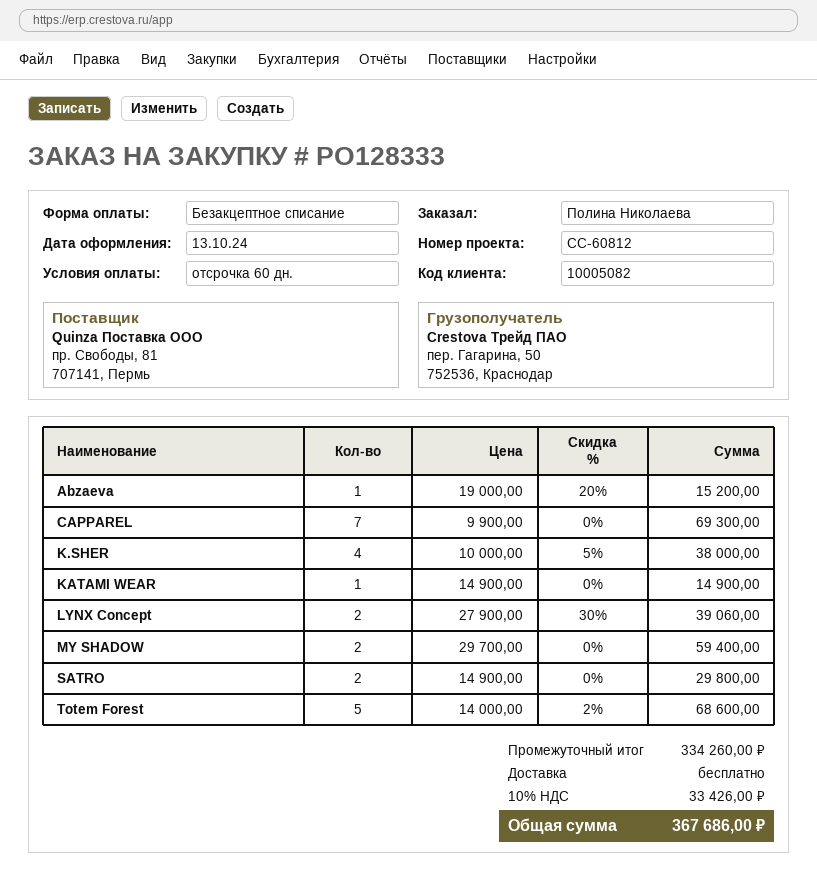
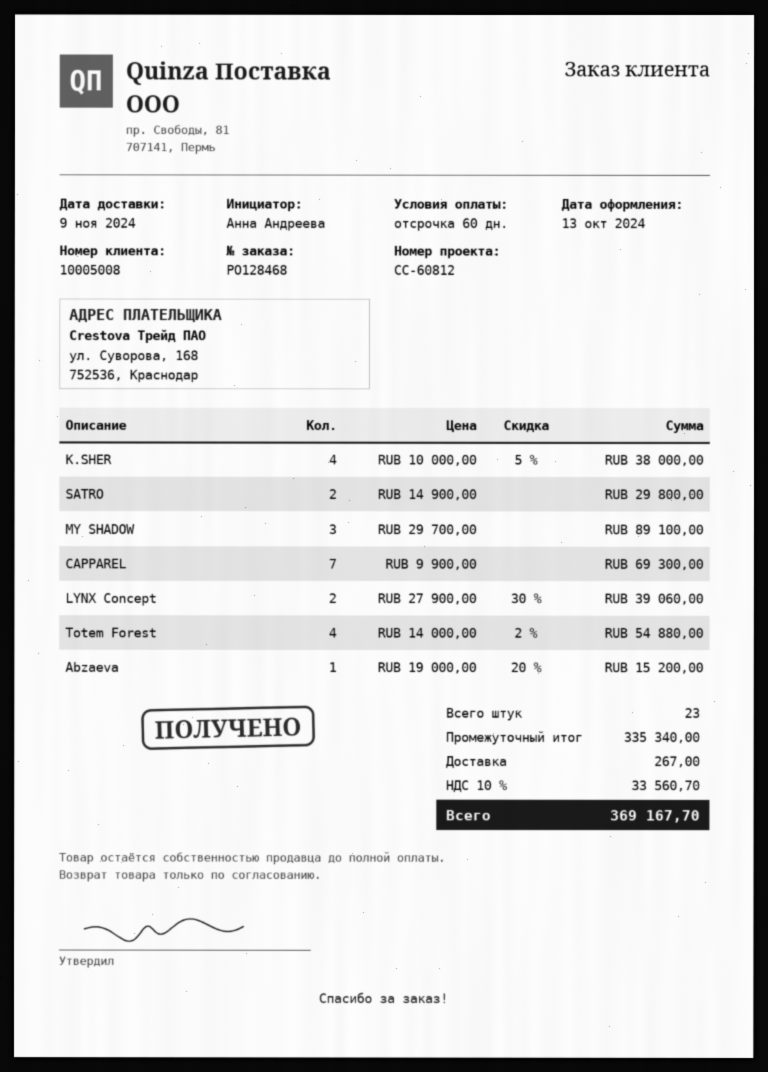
order number: PO128333 -> PO128468
customer number: 10005082 -> 10005008
ordered by: Полина Николаева -> Анна Андреева
KATAMI WEAR: 1 x 14900.00 = 14900.00 -> none
MY SHADOW: 2 x 29700.00 = 59400.00 -> 3 x 29700.00 = 89100.00
Totem Forest: 5 x 14000.00 - 2% = 68600.00 -> 4 x 14000.00 - 2% = 54880.00
subtotal: 334260.00 -> 335340.00
shipping: 0.00 -> 267.00
tax: 10% = 33426.00 -> 10% = 33560.70
total: 367686.00 -> 369167.70

